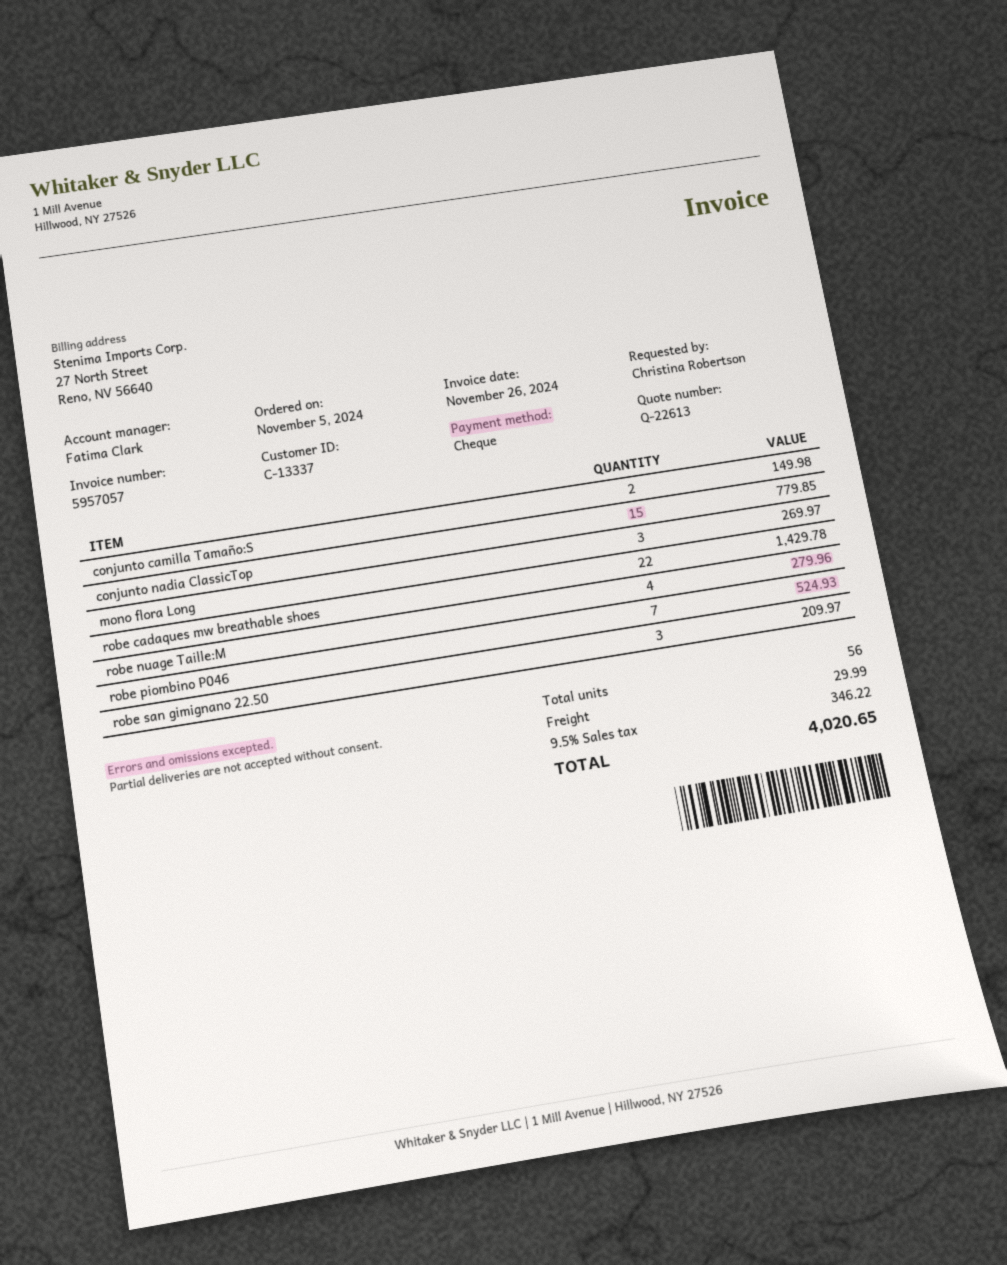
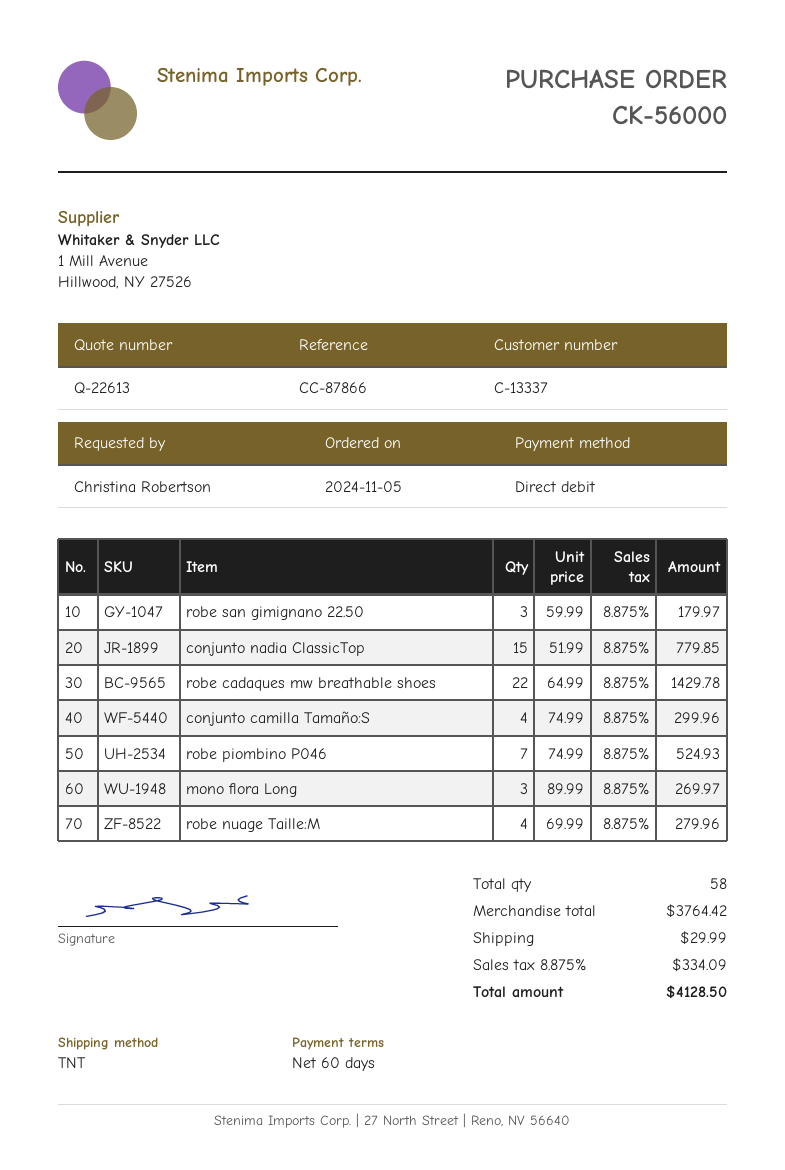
payment method: cheque -> direct debit
conjunto camilla Tamaño:S: 2 for 149.98 -> 4 for 299.96
robe san gimignano 22.50: 3 for 209.97 -> 3 for 179.97
total quantity: 56 -> 58
tax: 9.5% = 346.22 -> 8.875% = 334.09
total: 4020.65 -> 4128.50

